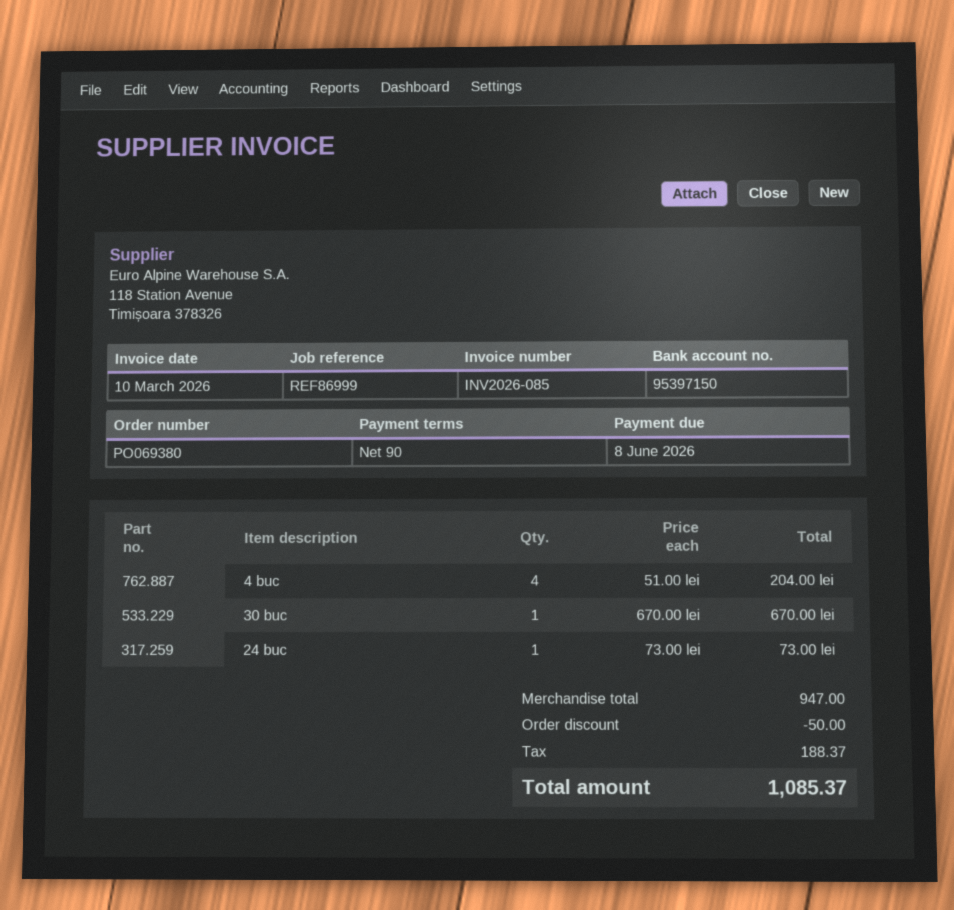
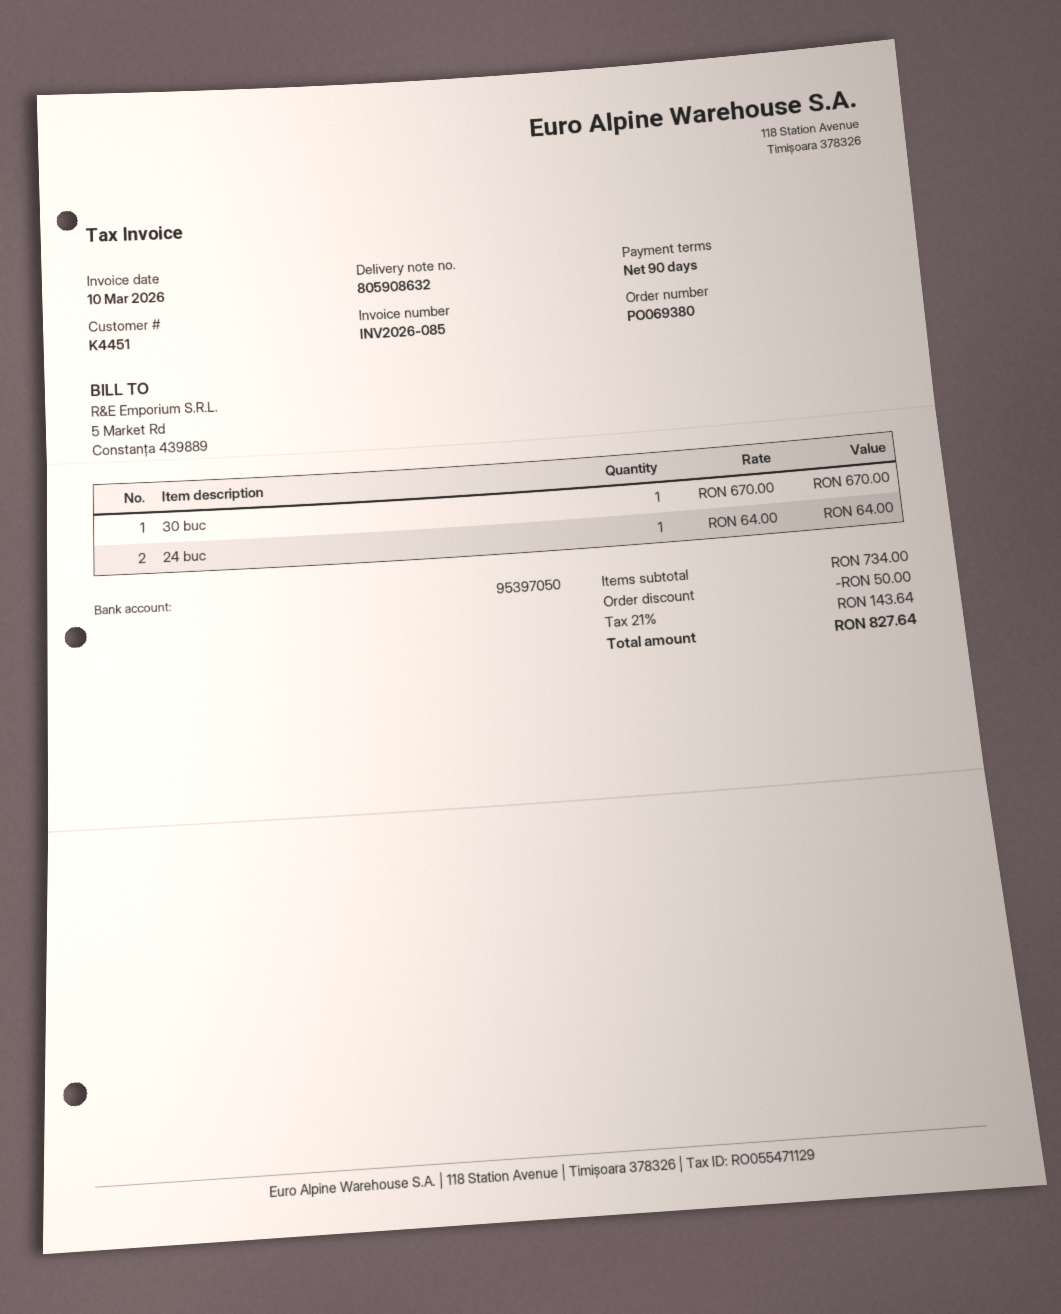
bank account: 95397150 -> 95397050
4 buc: 4 x 51.00 = 204.00 -> none
24 buc: 1 x 73.00 = 73.00 -> 1 x 64.00 = 64.00
subtotal: 947.00 -> 734.00
tax: 188.37 -> 143.64
total: 1085.37 -> 827.64

